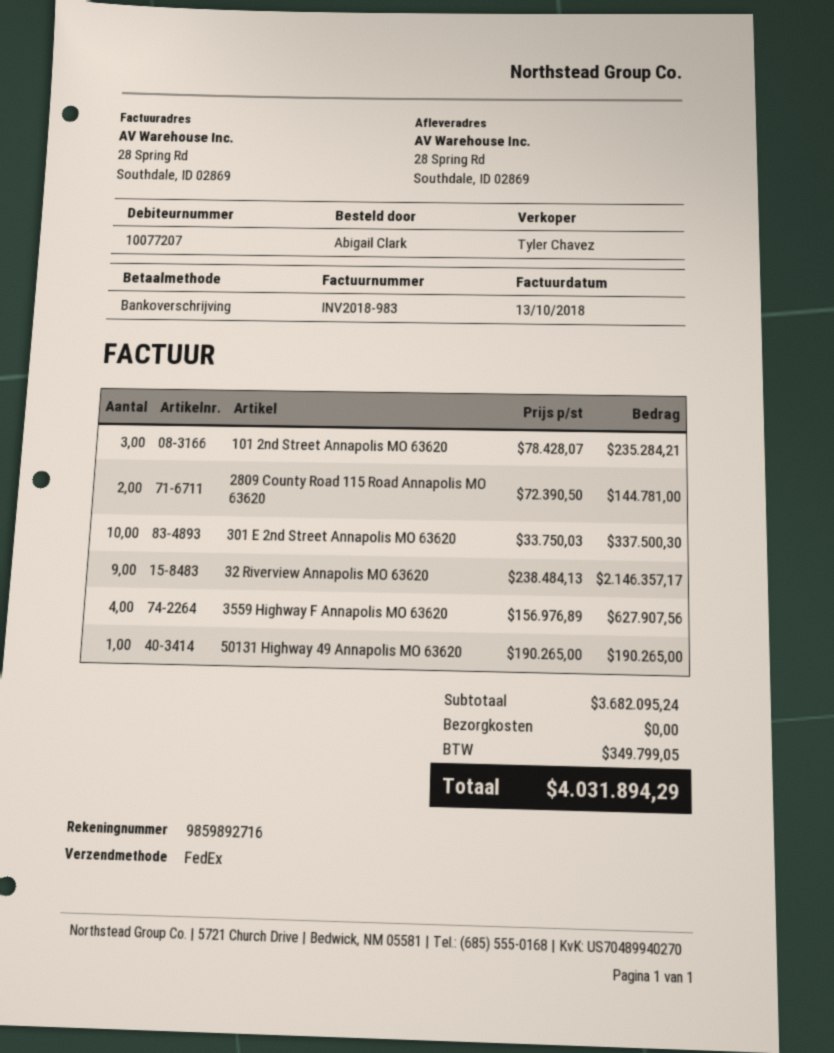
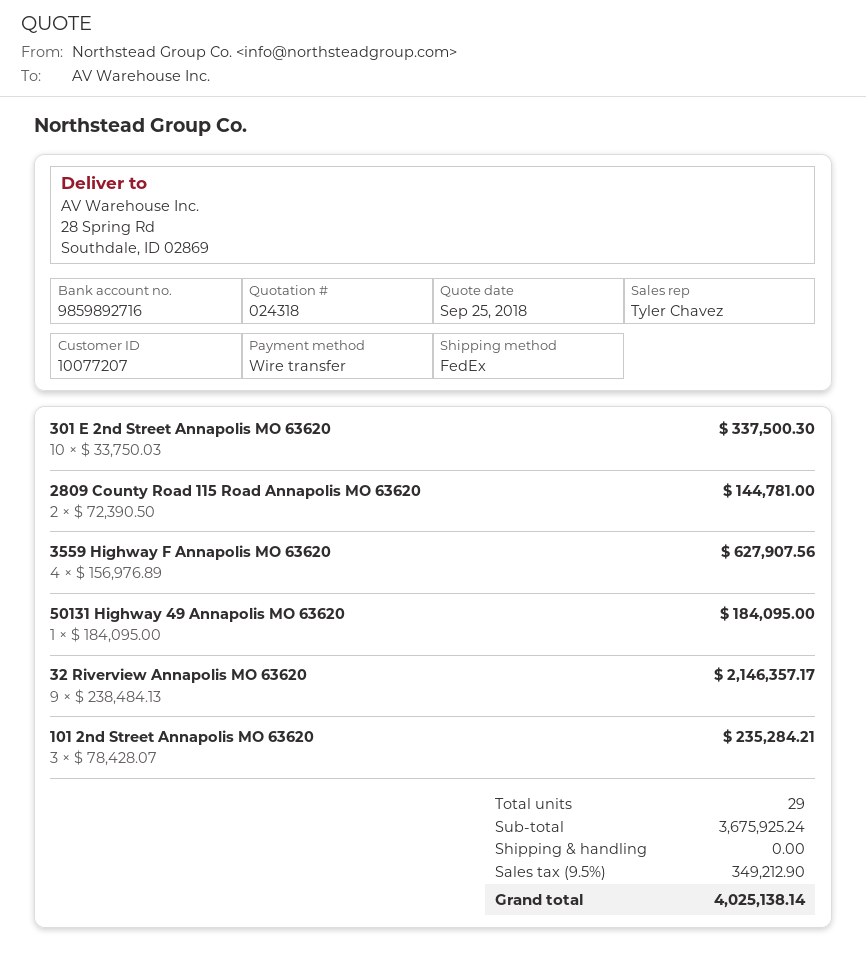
50131 Highway 49 Annapolis MO 63620: 1 x 190265.00 = 190265.00 -> 1 x 184095.00 = 184095.00
subtotal: 3682095.24 -> 3675925.24
tax: 349799.05 -> 349212.90
total: 4031894.29 -> 4025138.14

